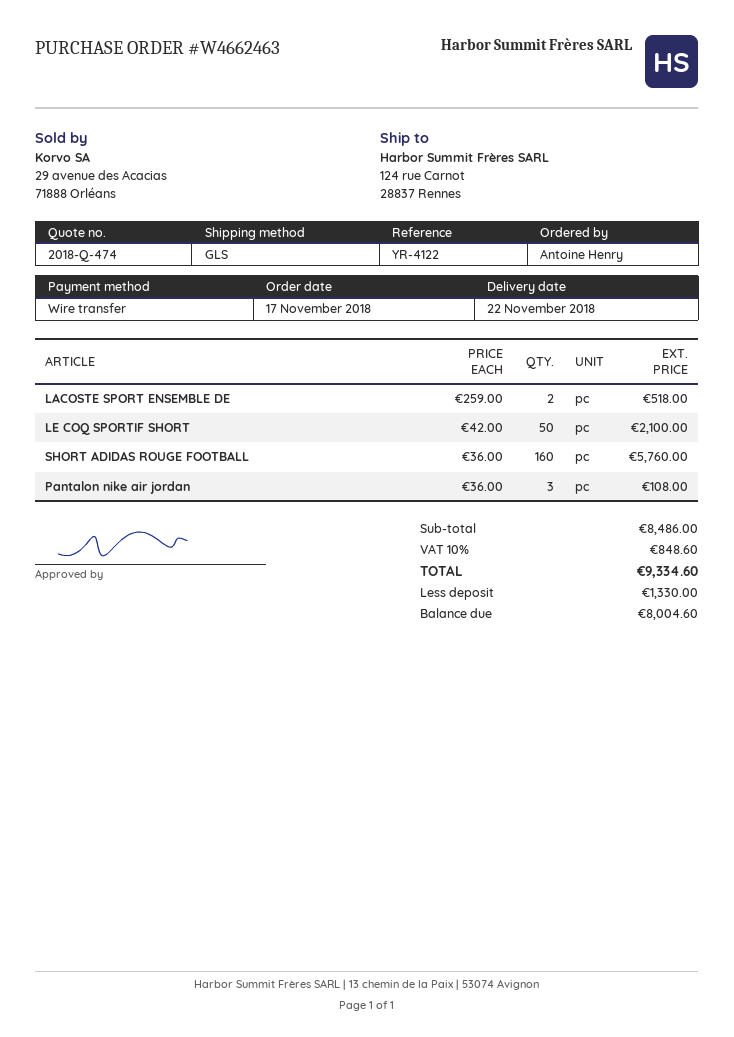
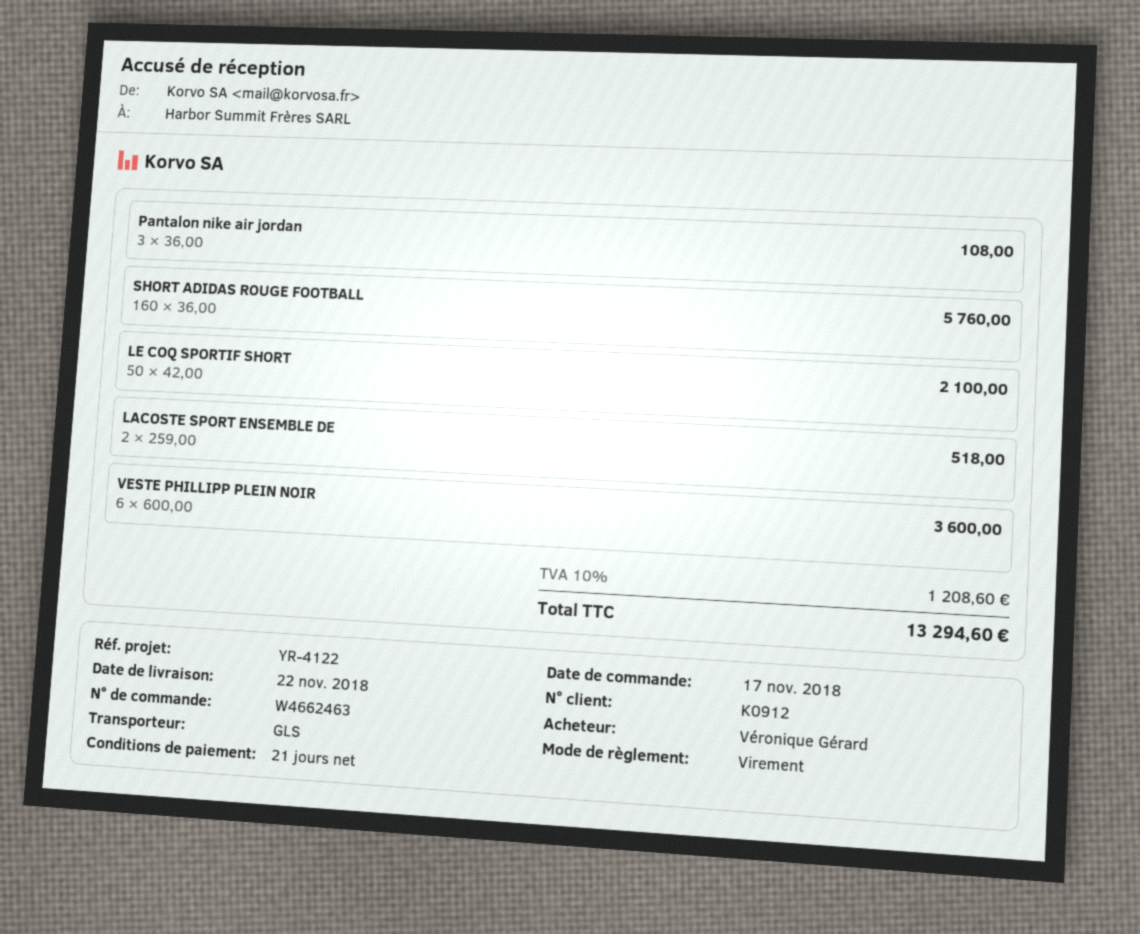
ordered by: Antoine Henry -> Véronique Gérard
VESTE PHILLIPP PLEIN NOIR: none -> 6 x 600.00 = 3600.00
tax: 10% = 848.60 -> 10% = 1208.60
total: 9334.60 -> 13294.60

